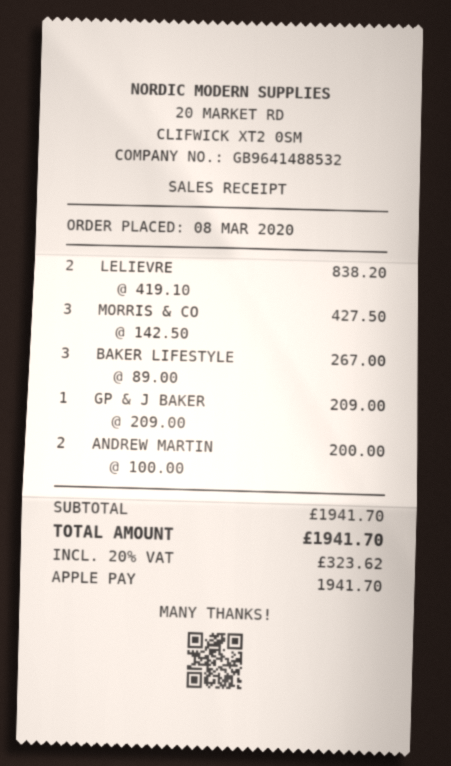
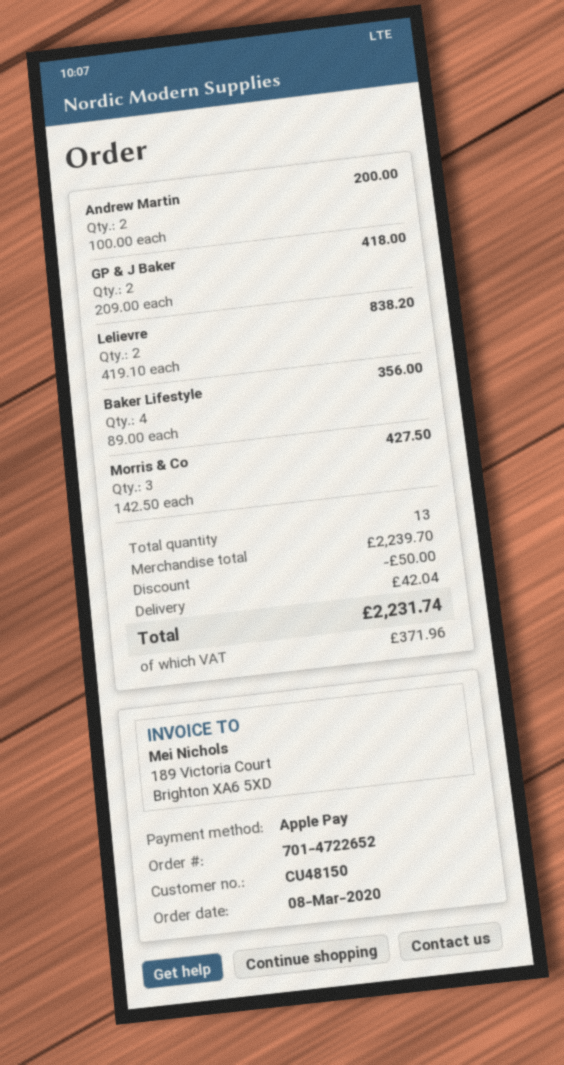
BAKER LIFESTYLE: 3 x 89.00 = 267.00 -> 4 x 89.00 = 356.00
GP & J BAKER: 1 x 209.00 = 209.00 -> 2 x 209.00 = 418.00
subtotal: 1941.70 -> 2239.70
discount: none -> 50.00
shipping: none -> 42.04
tax: 323.62 -> 371.96
total: 1941.70 -> 2231.74

